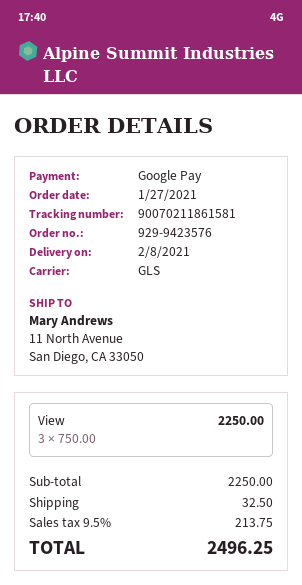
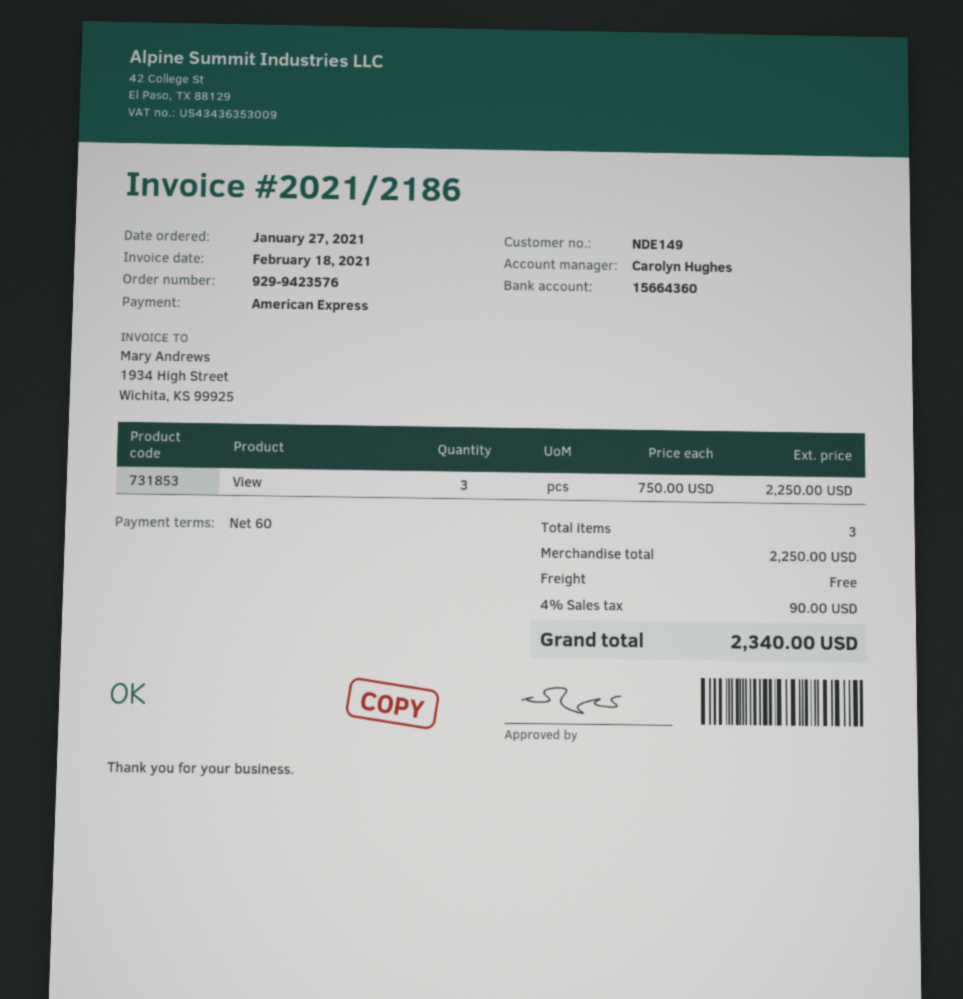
payment method: Google Pay -> American Express
shipping: 32.50 -> 0.00
tax: 9.5% = 213.75 -> 4% = 90.00
total: 2496.25 -> 2340.00

